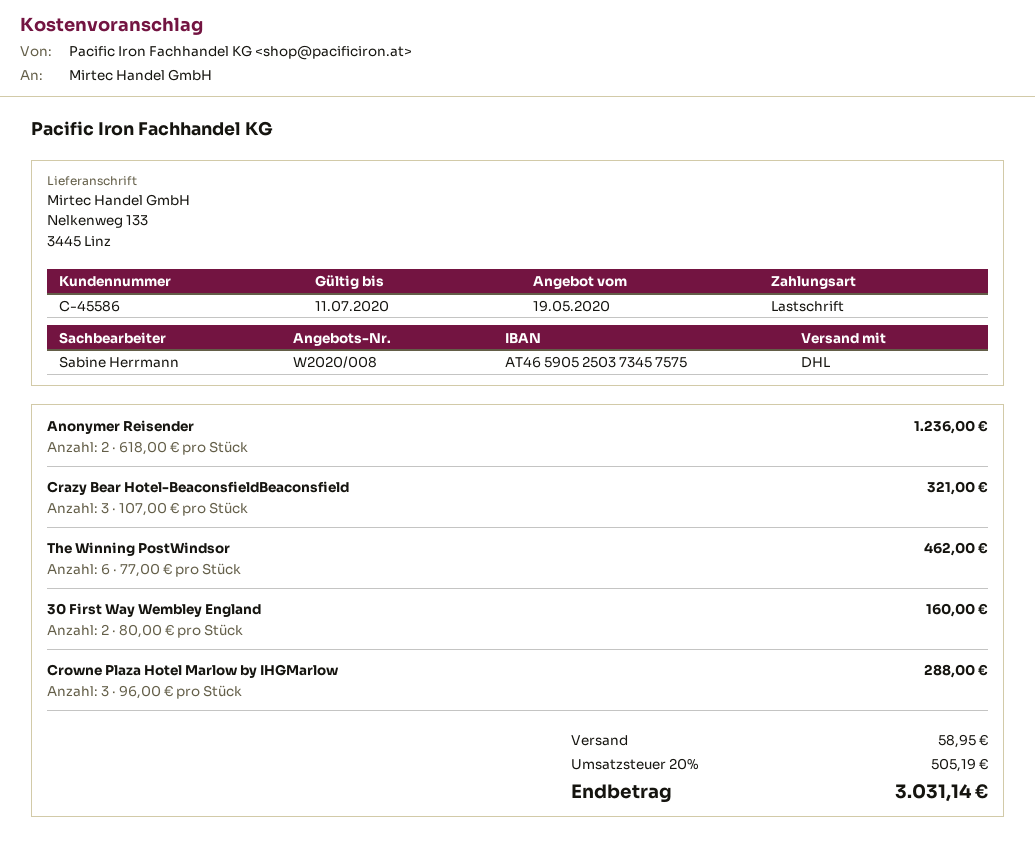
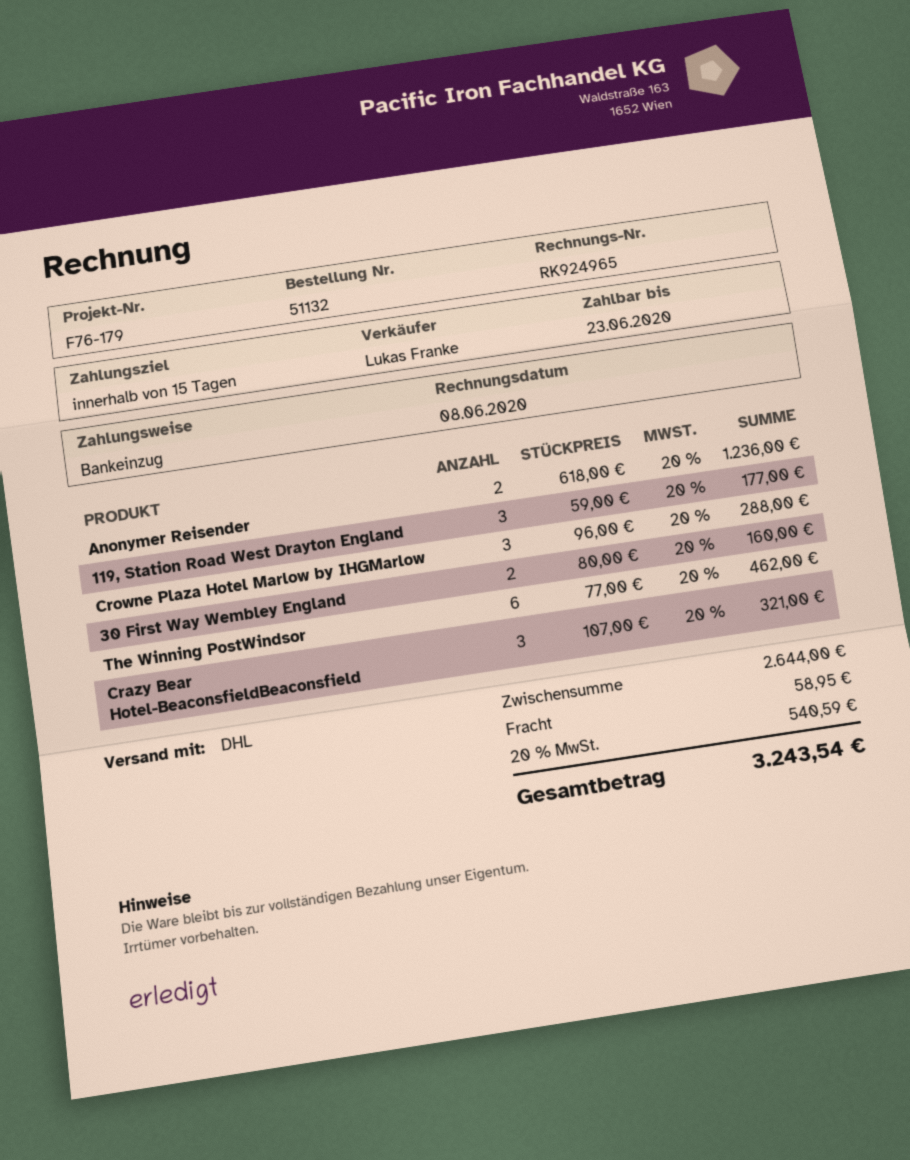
sales rep: Sabine Herrmann -> Lukas Franke
119, Station Road West Drayton England: none -> 3 x 59.00 = 177.00
tax: 20% = 505.19 -> 20% = 540.59
total: 3031.14 -> 3243.54

